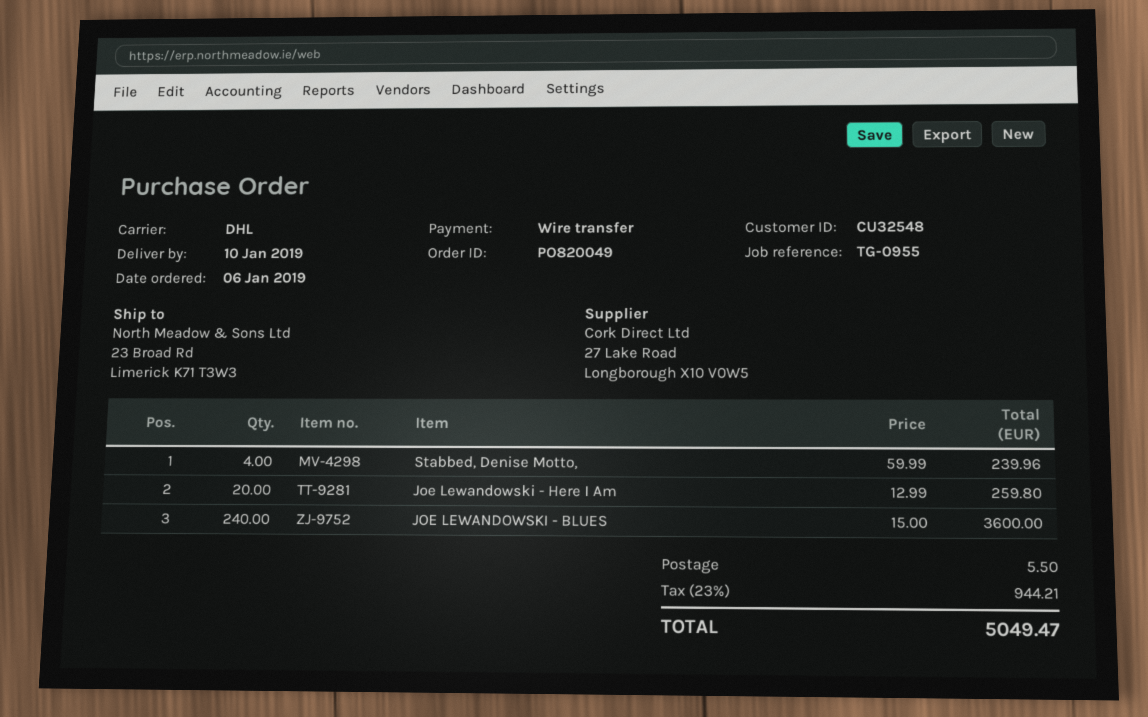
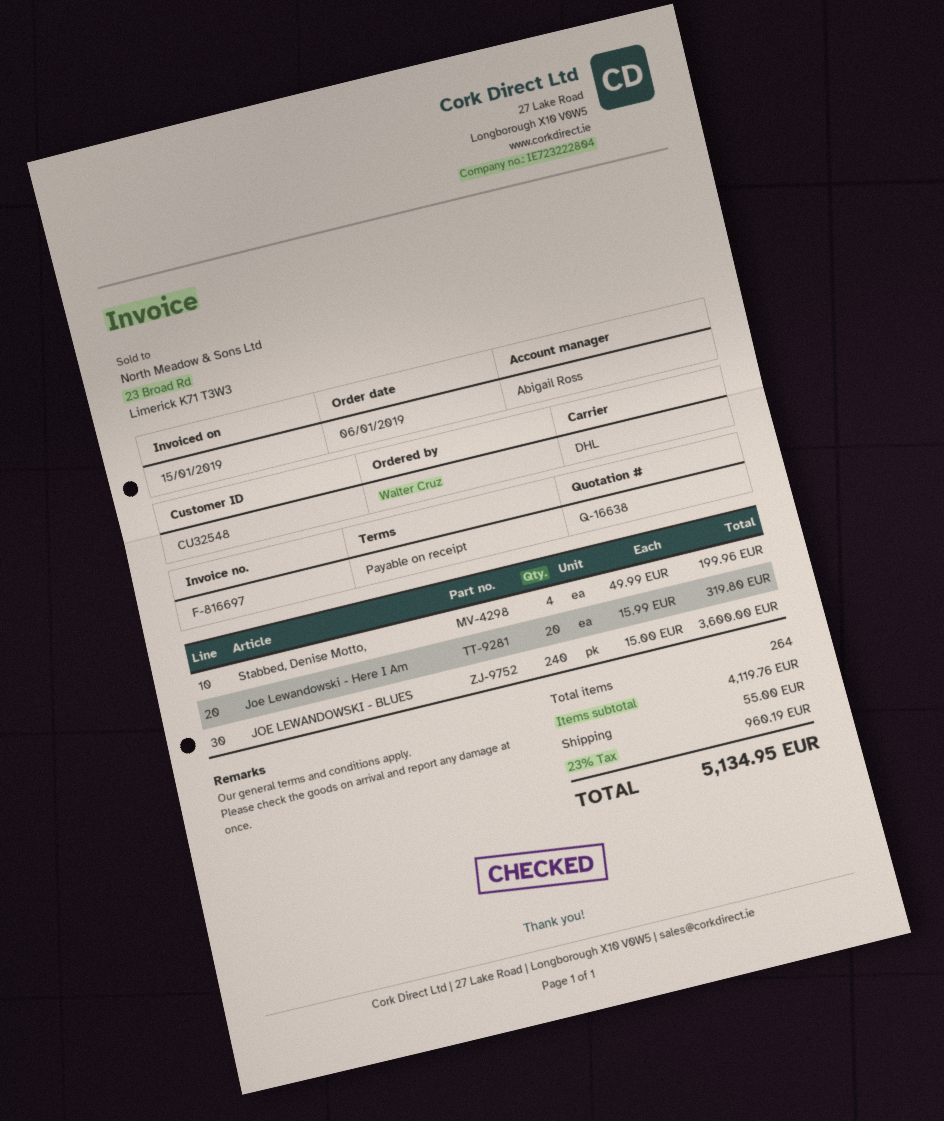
Stabbed, Denise Motto,: 4 x 59.99 = 239.96 -> 4 x 49.99 = 199.96
Joe Lewandowski - Here I Am: 20 x 12.99 = 259.80 -> 20 x 15.99 = 319.80
shipping: 5.50 -> 55.00
tax: 23% = 944.21 -> 23% = 960.19
total: 5049.47 -> 5134.95

